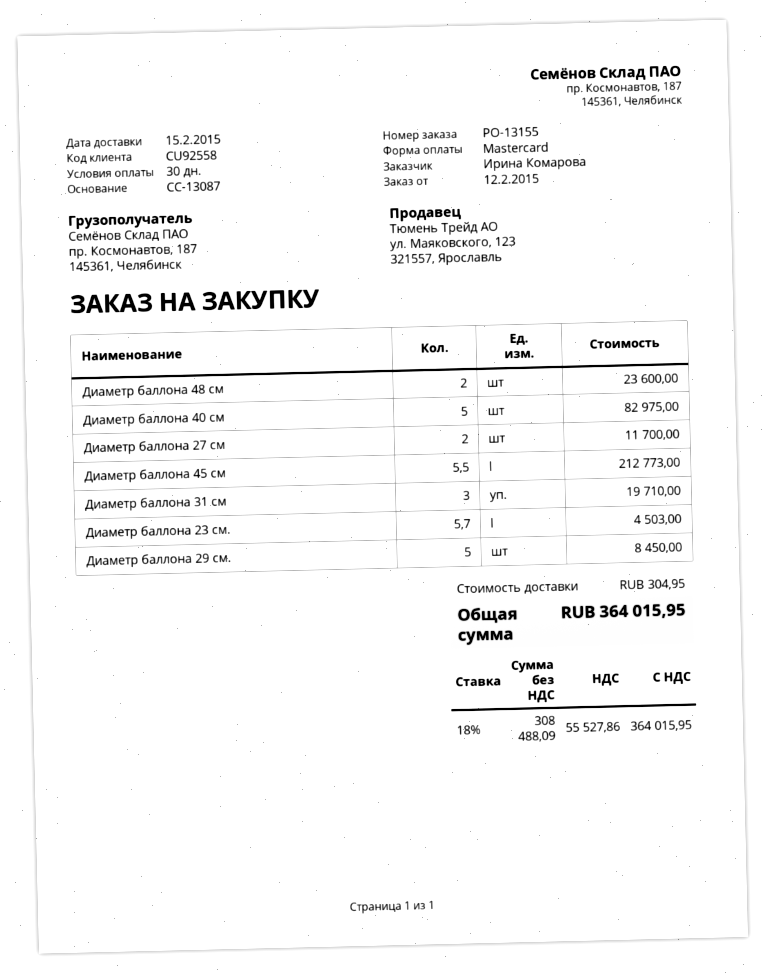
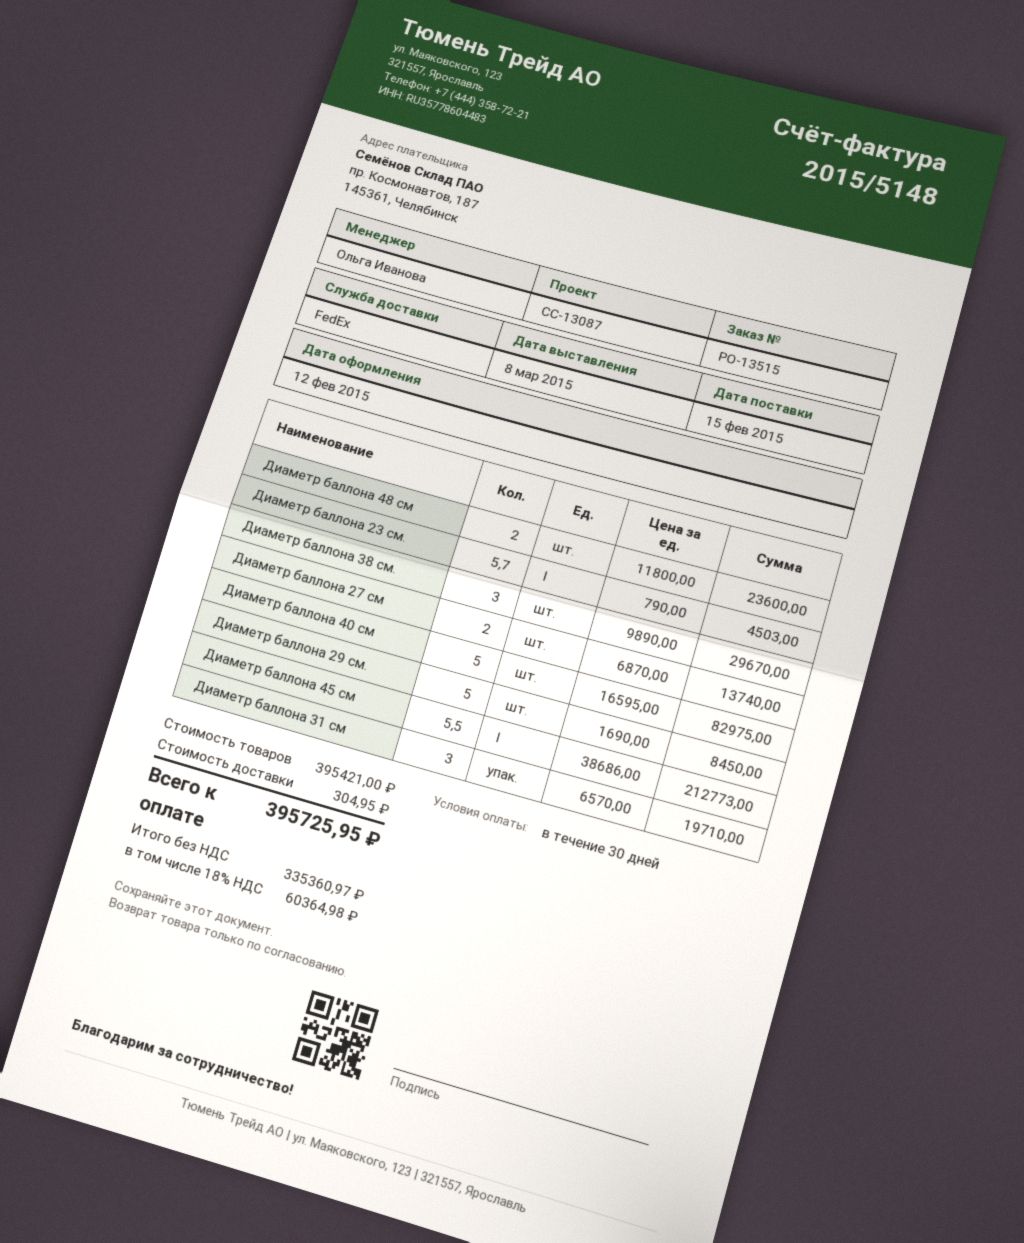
order number: PO-13155 -> PO-13515
Диаметр баллона 27 см: 2 for 11700.00 -> 2 for 13740.00
Диаметр баллона 38 см.: none -> 3 for 29670.00
net: 308488.09 -> 335360.97
tax: 18% = 55527.86 -> 18% = 60364.98
total: 364015.95 -> 395725.95

